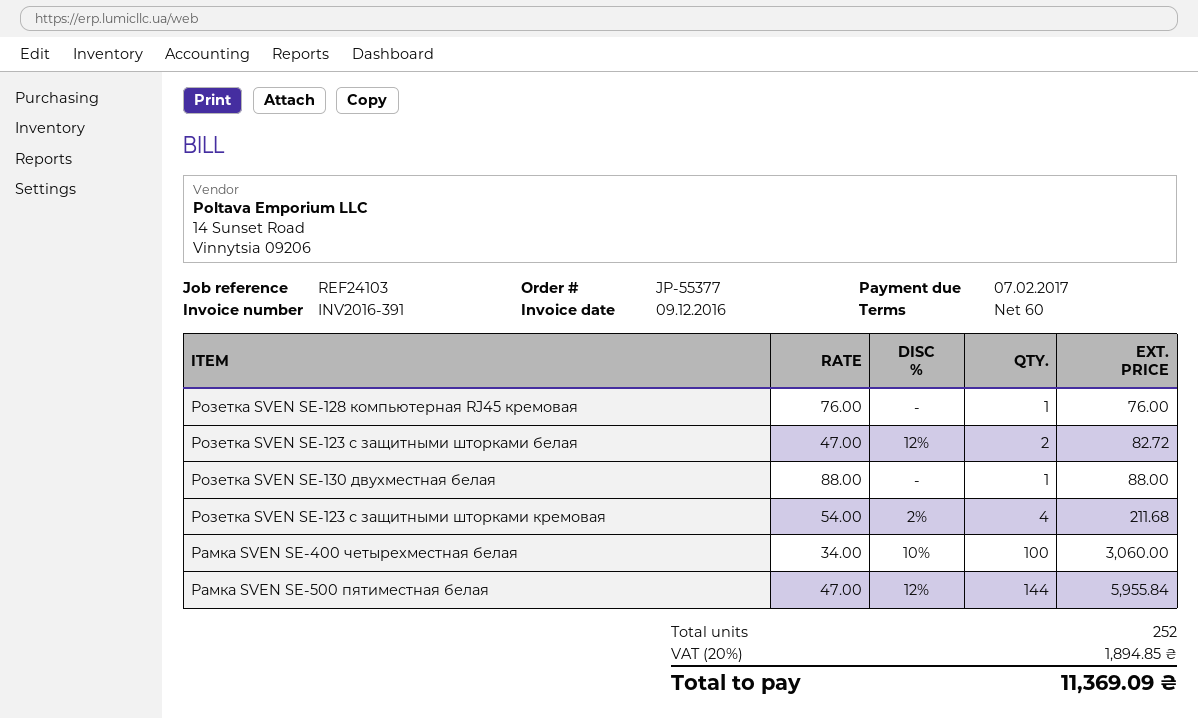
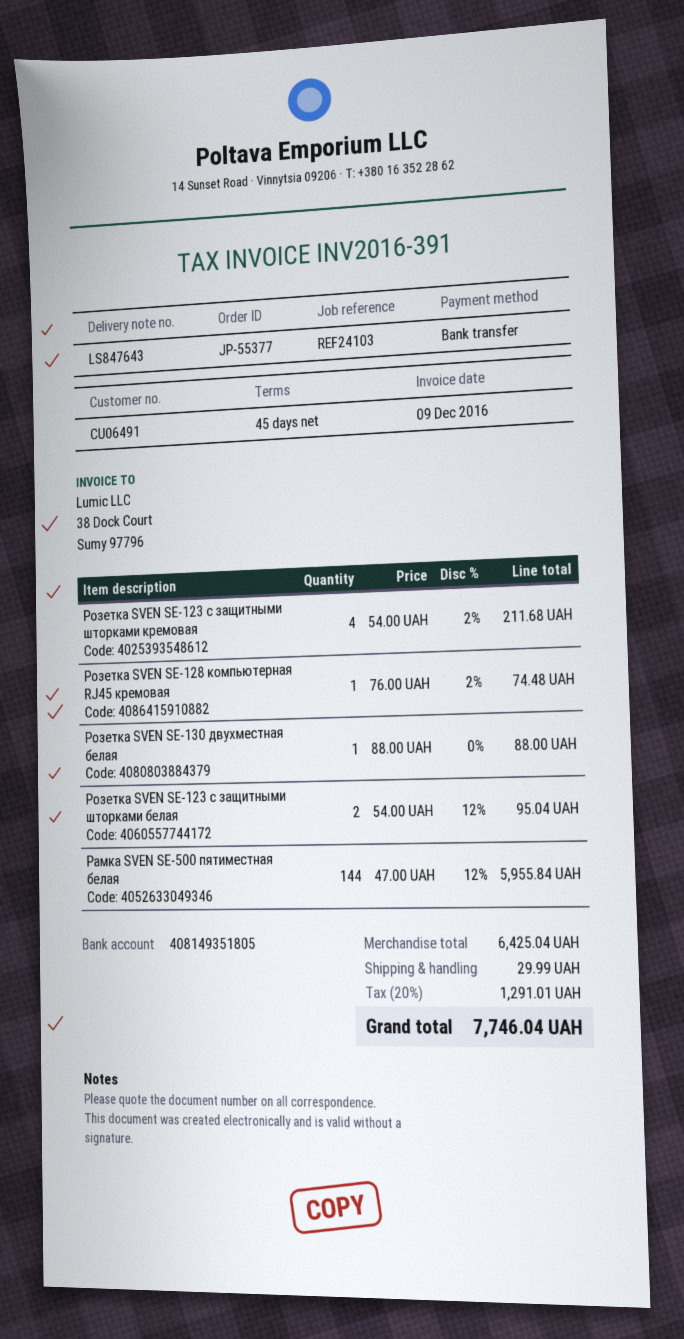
payment terms: 60 days -> 45 days
Розетка SVEN SE-128 компьютерная RJ45 кремовая: 1 x 76.00 = 76.00 -> 1 x 76.00 - 2% = 74.48
Розетка SVEN SE-123 с защитными шторками белая: 2 x 47.00 - 12% = 82.72 -> 2 x 54.00 - 12% = 95.04
Рамка SVEN SE-400 четырехместная белая: 100 x 34.00 - 10% = 3060.00 -> none
shipping: none -> 29.99
tax: 20% = 1894.85 -> 20% = 1291.01
total: 11369.09 -> 7746.04

